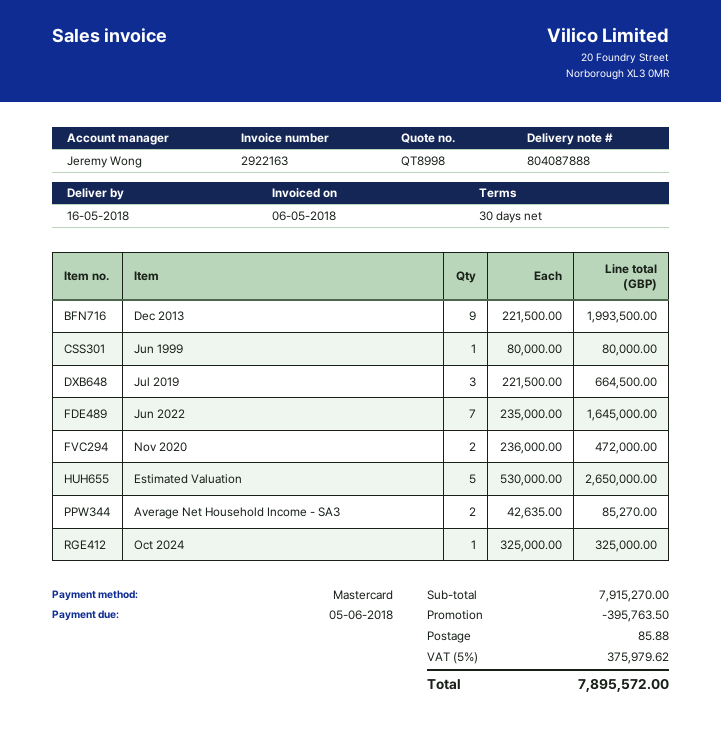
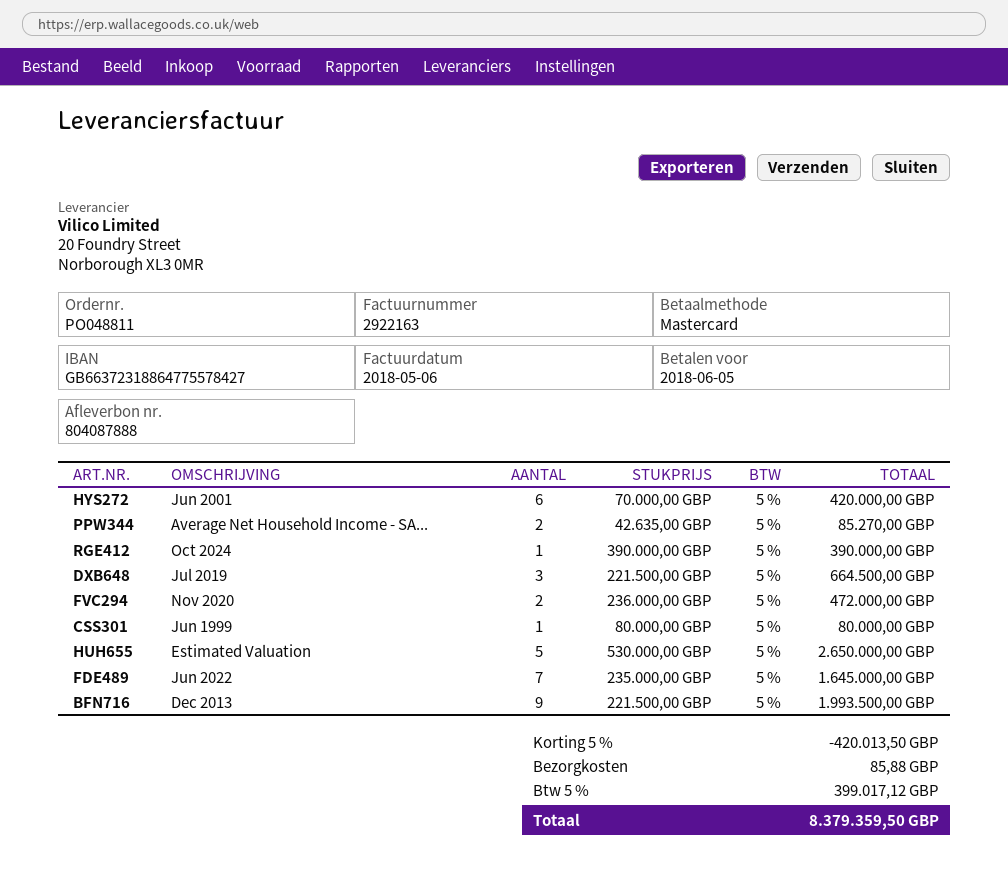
Oct 2024: 1 x 325000.00 = 325000.00 -> 1 x 390000.00 = 390000.00
Jun 2001: none -> 6 x 70000.00 = 420000.00
discount: 395763.50 -> 420013.50
tax: 5% = 375979.62 -> 5% = 399017.12
total: 7895572.00 -> 8379359.50

